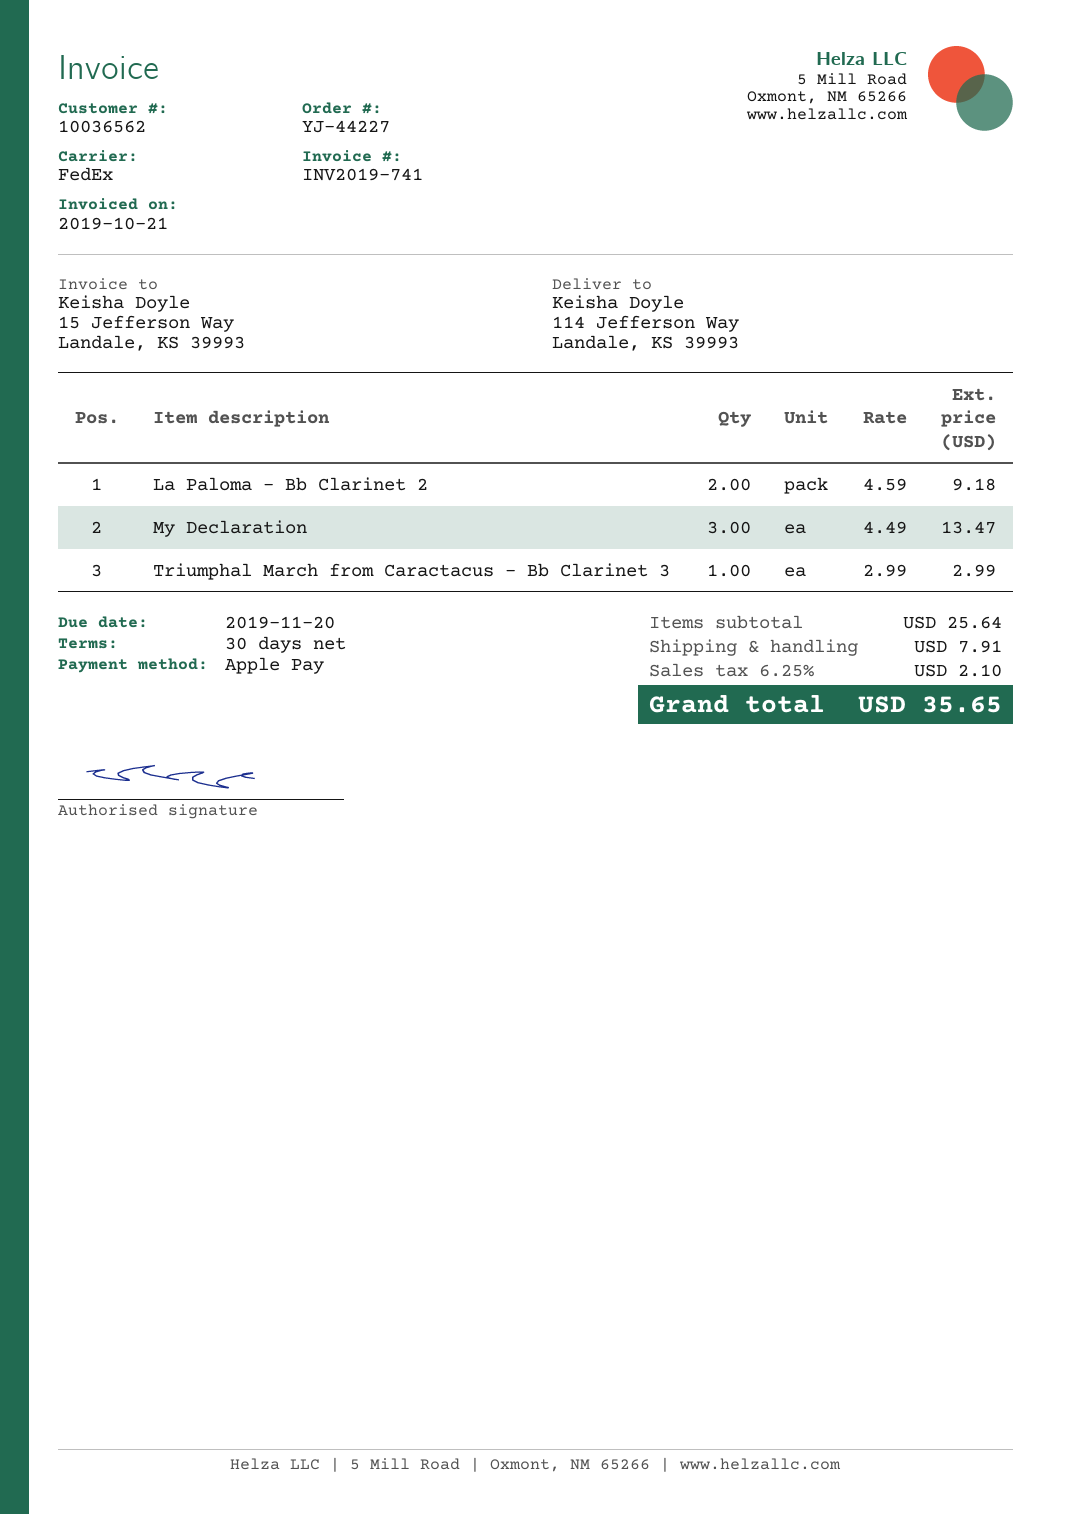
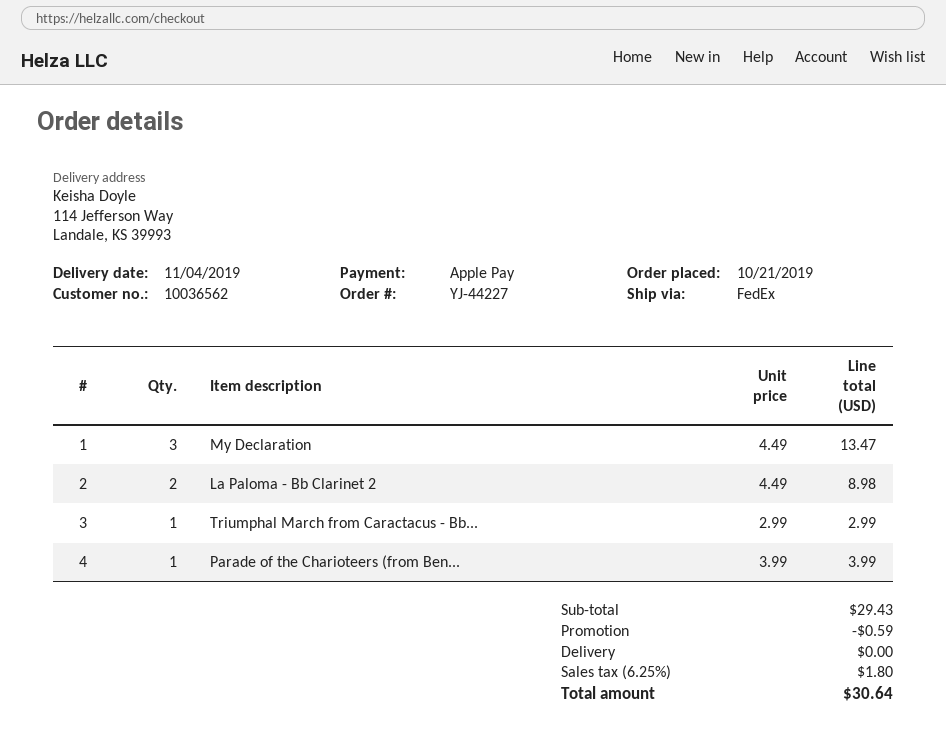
La Paloma - Bb Clarinet 2: 2 x 4.59 = 9.18 -> 2 x 4.49 = 8.98
Parade of the Charioteers (from Ben...: none -> 1 x 3.99 = 3.99
subtotal: 25.64 -> 29.43
discount: none -> 0.59
shipping: 7.91 -> 0.00
tax: 6.25% = 2.10 -> 6.25% = 1.80
total: 35.65 -> 30.64

